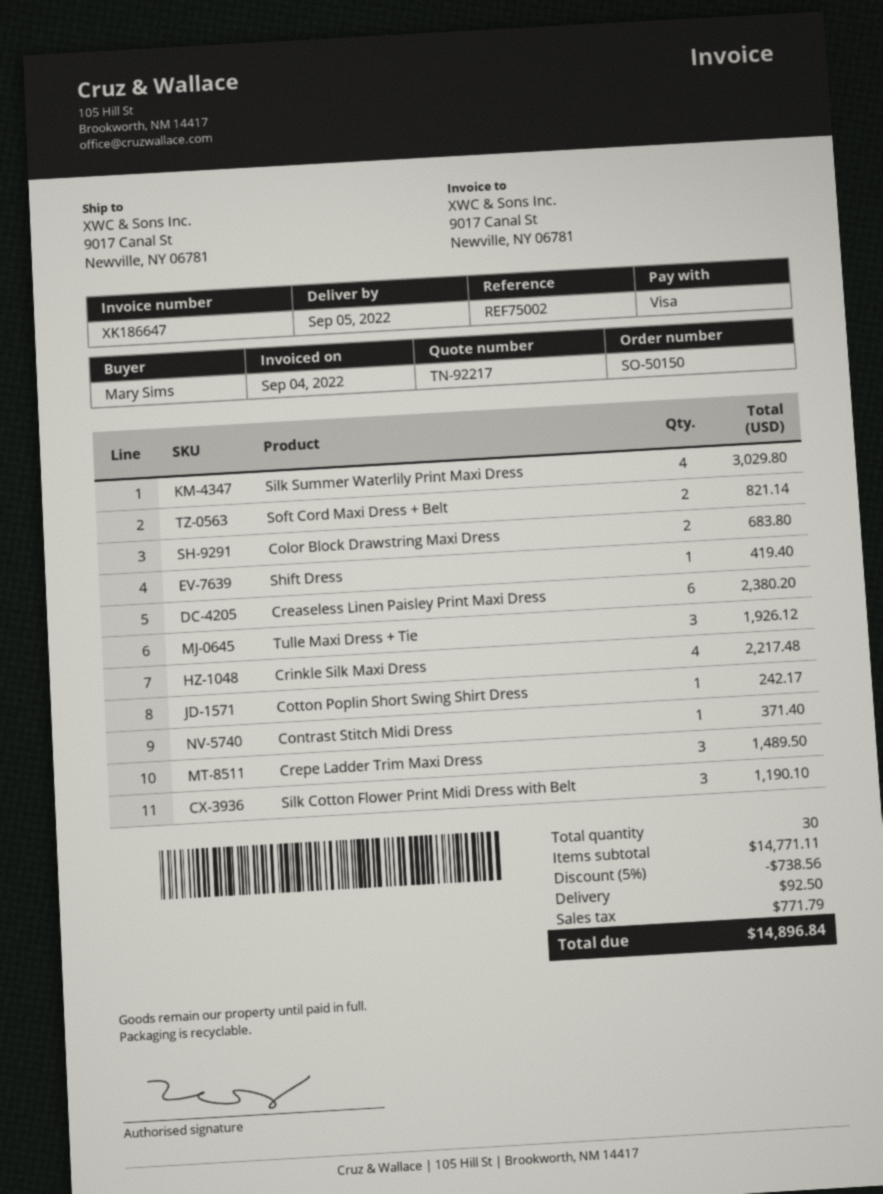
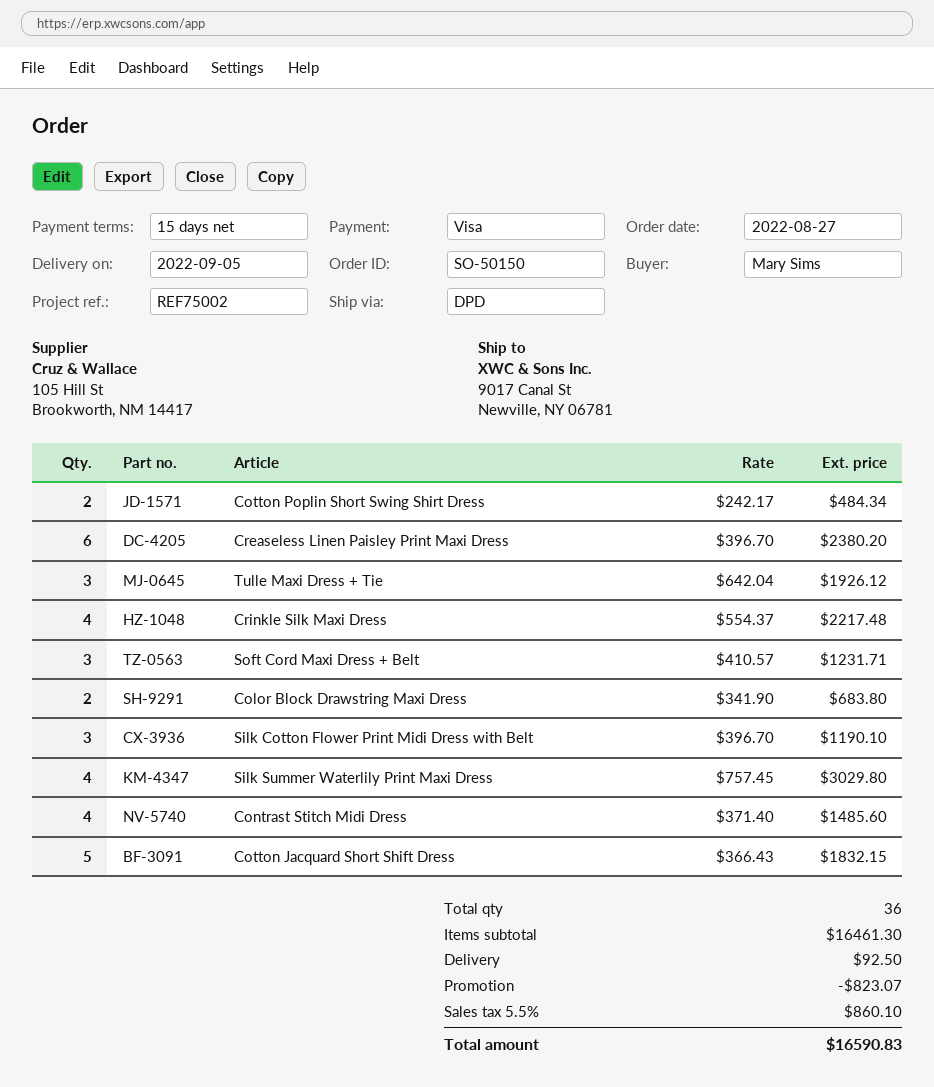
Soft Cord Maxi Dress + Belt: 2 for 821.14 -> 3 for 1231.71
Shift Dress: 1 for 419.40 -> none
Cotton Poplin Short Swing Shirt Dress: 1 for 242.17 -> 2 for 484.34
Contrast Stitch Midi Dress: 1 for 371.40 -> 4 for 1485.60
Crepe Ladder Trim Maxi Dress: 3 for 1489.50 -> none
Cotton Jacquard Short Shift Dress: none -> 5 for 1832.15
total quantity: 30 -> 36
subtotal: 14771.11 -> 16461.30
discount: 738.56 -> 823.07
tax: 771.79 -> 860.10
total: 14896.84 -> 16590.83

